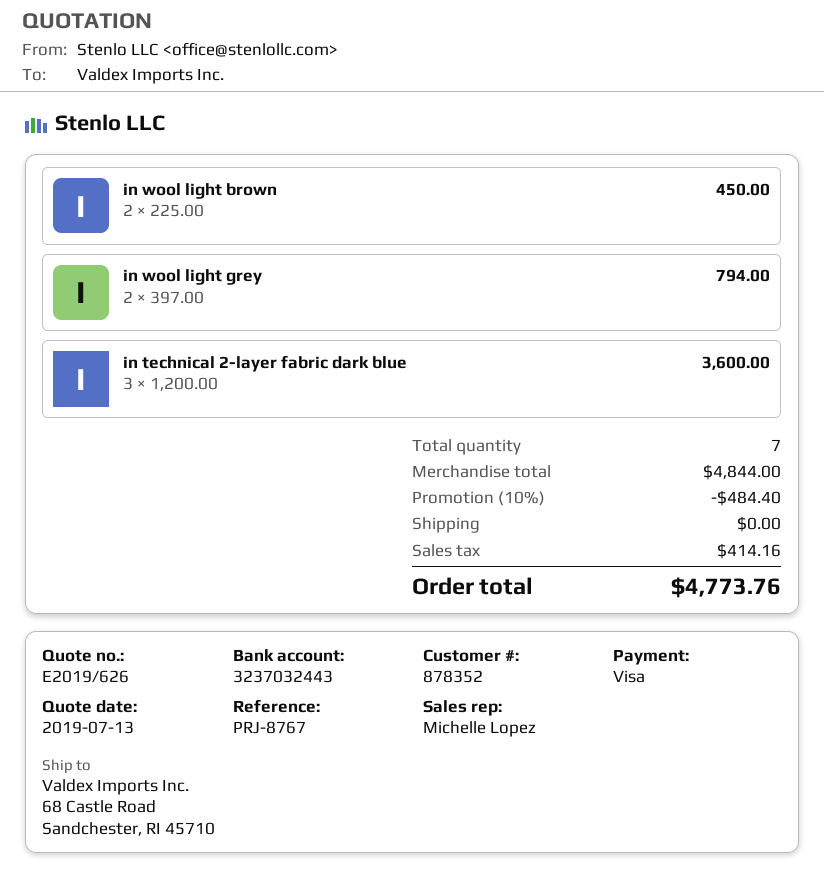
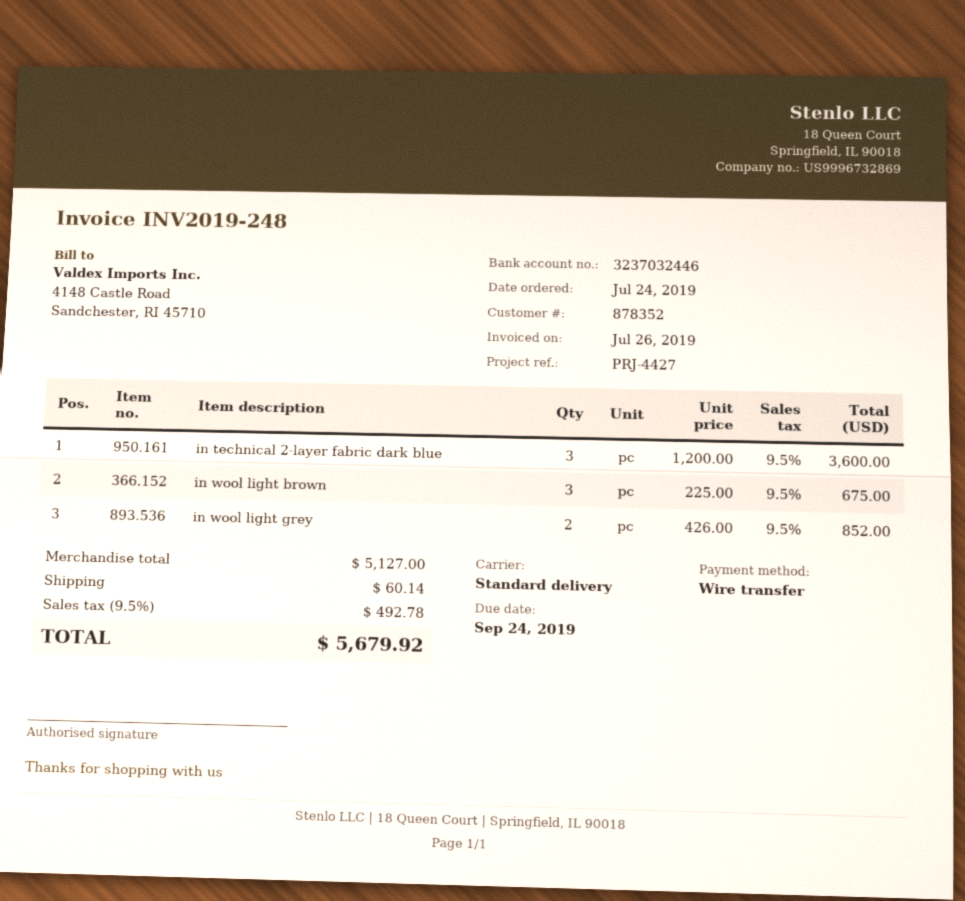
reference: PRJ-8767 -> PRJ-4427
payment method: Visa -> bank transfer
bank account: 3237032443 -> 3237032446
in wool light brown: 2 x 225.00 = 450.00 -> 3 x 225.00 = 675.00
in wool light grey: 2 x 397.00 = 794.00 -> 2 x 426.00 = 852.00
subtotal: 4844.00 -> 5127.00
discount: 10% = 484.40 -> none
shipping: 0.00 -> 60.14
tax: 414.16 -> 492.78
total: 4773.76 -> 5679.92

